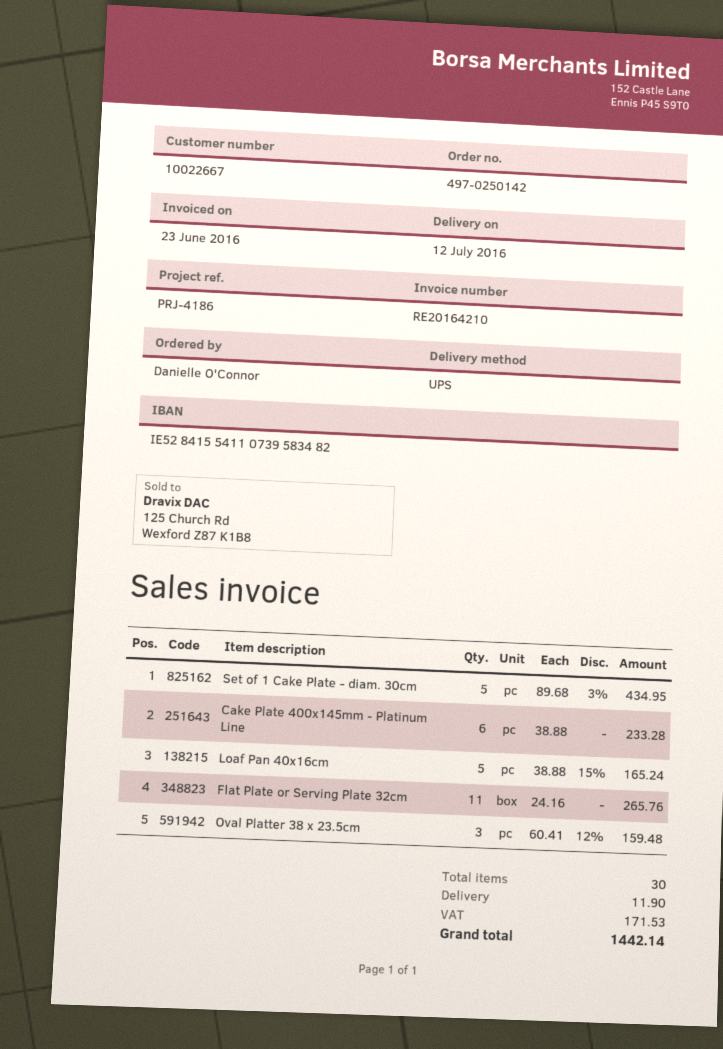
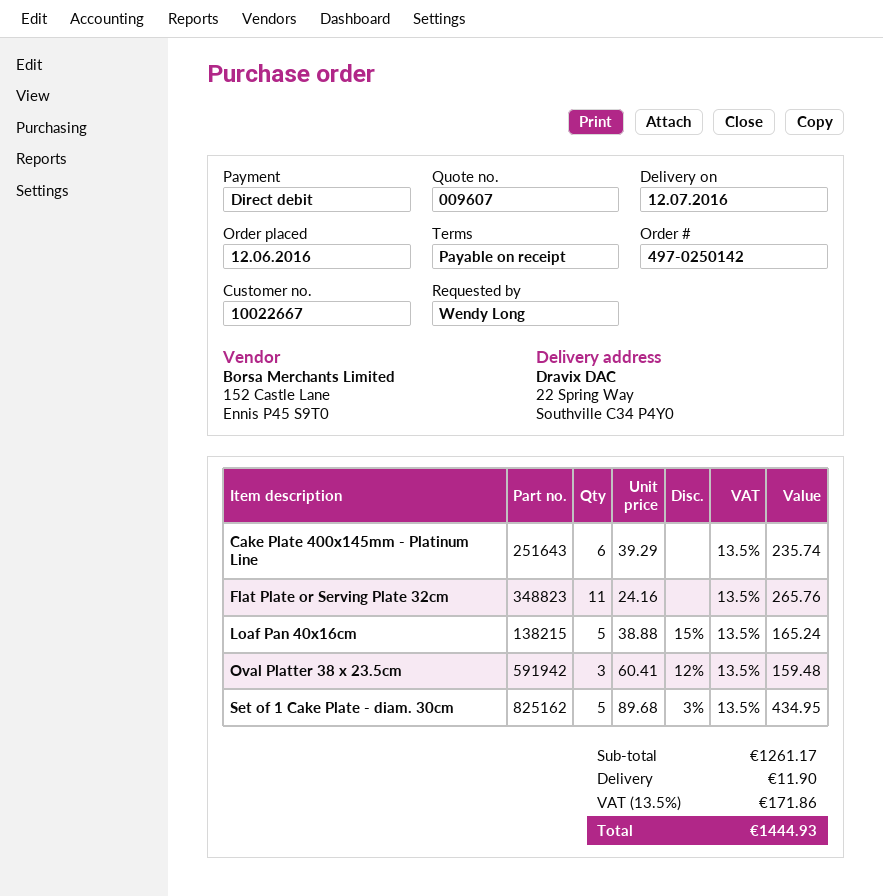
ordered by: Danielle O'Connor -> Wendy Long
Cake Plate 400x145mm - Platinum Line: 6 x 38.88 = 233.28 -> 6 x 39.29 = 235.74
tax: 171.53 -> 171.86
total: 1442.14 -> 1444.93

